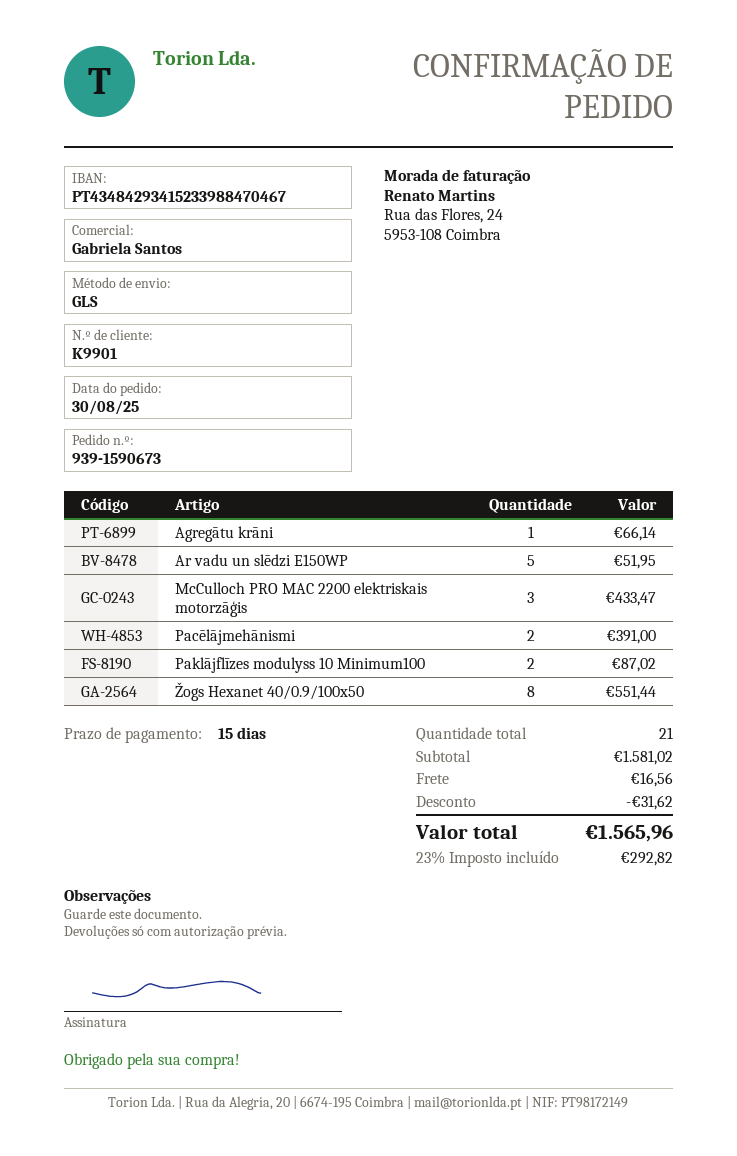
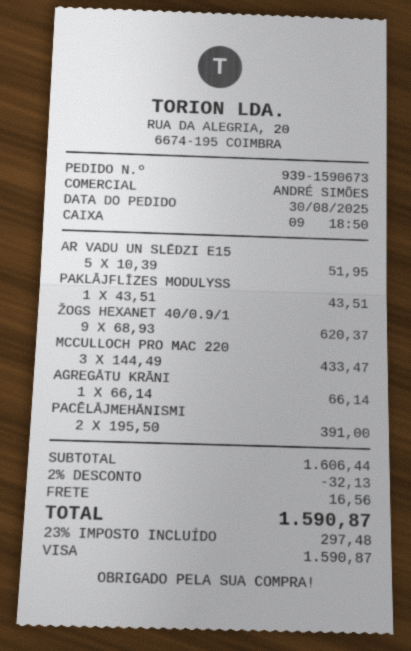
sales rep: Gabriela Santos -> ANDRÉ SIMÕES
Paklājflīzes modulyss 10 Minimum100: 2 for 87.02 -> 1 for 43.51
Žogs Hexanet 40/0.9/100x50: 8 for 551.44 -> 9 for 620.37
subtotal: 1581.02 -> 1606.44
discount: 31.62 -> 32.13
tax: 23% = 292.82 -> 23% = 297.48
total: 1565.96 -> 1590.87

